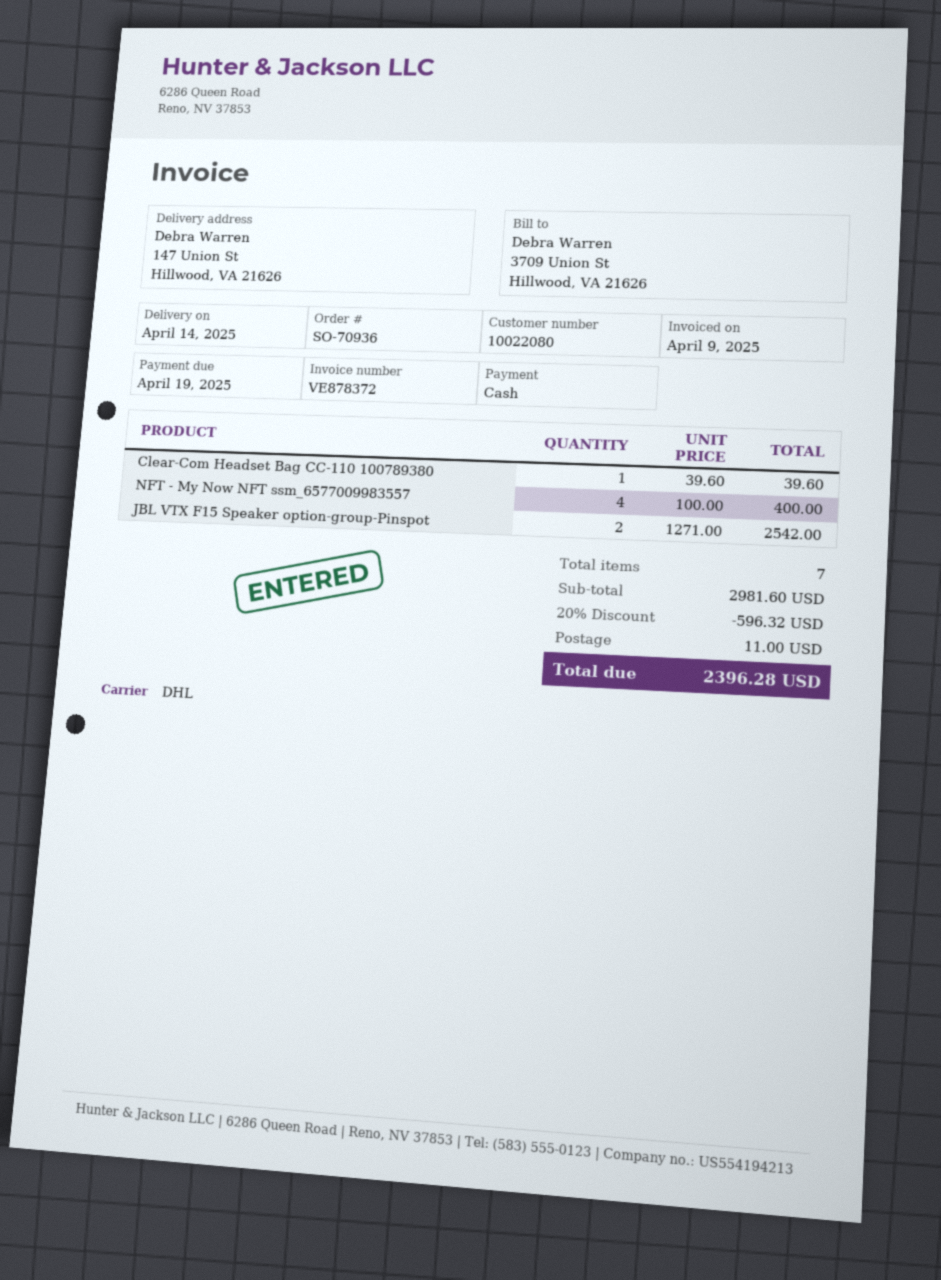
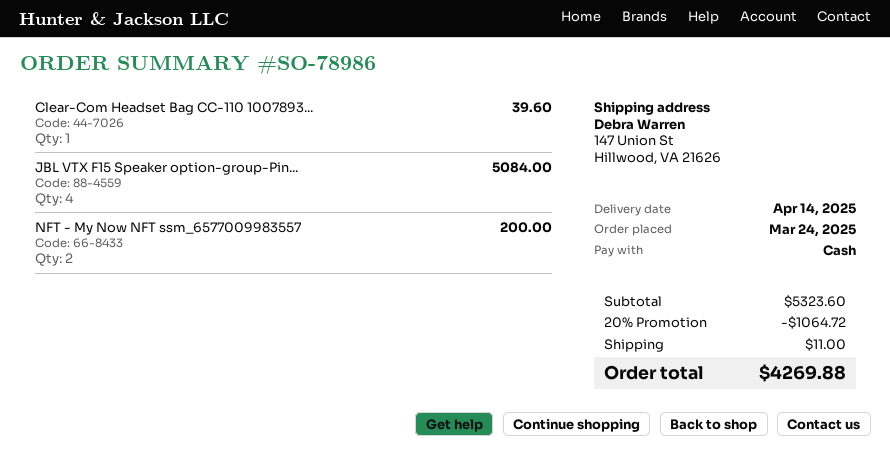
order number: SO-70936 -> SO-78986
NFT - My Now NFT ssm_6577009983557: 4 for 400.00 -> 2 for 200.00
JBL VTX F15 Speaker option-group-Pinspot: 2 for 2542.00 -> 4 for 5084.00
subtotal: 2981.60 -> 5323.60
discount: 20% = 596.32 -> 20% = 1064.72
total: 2396.28 -> 4269.88

